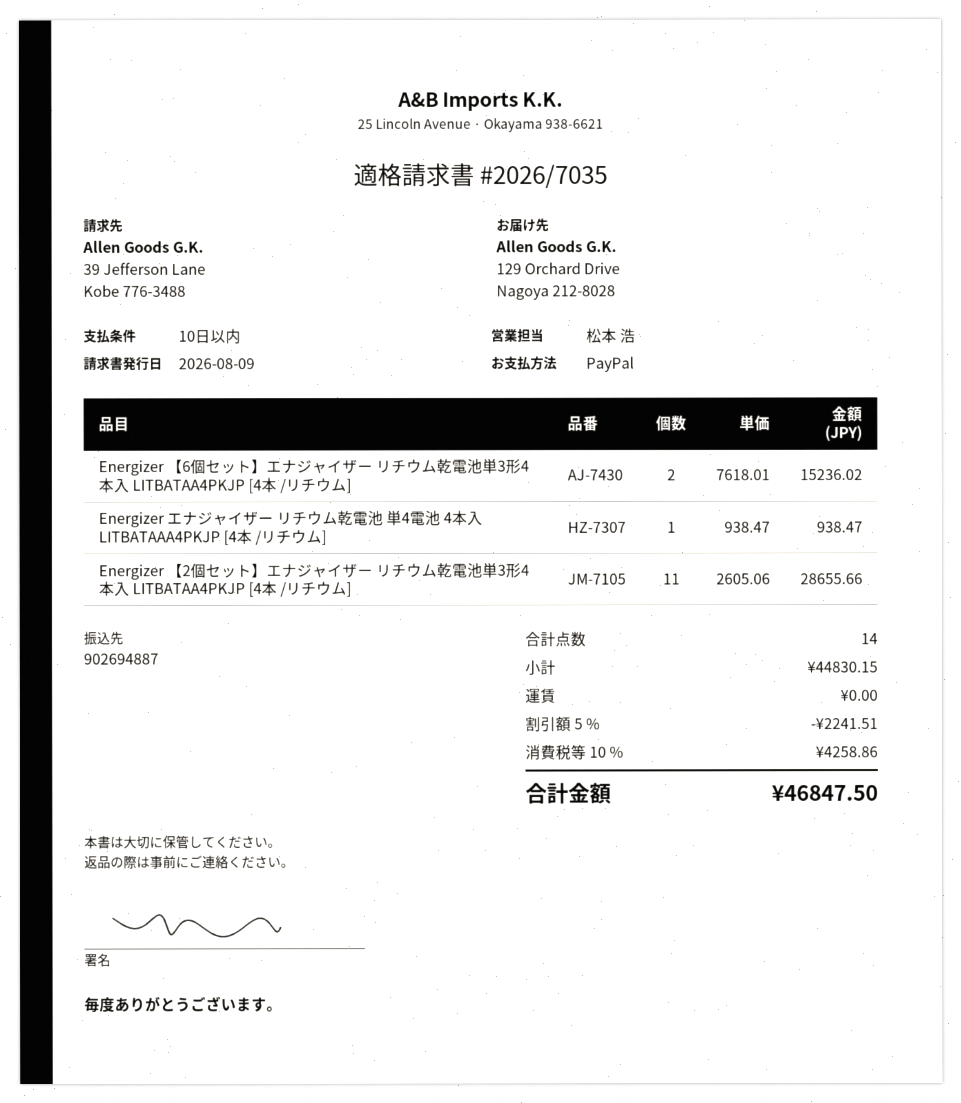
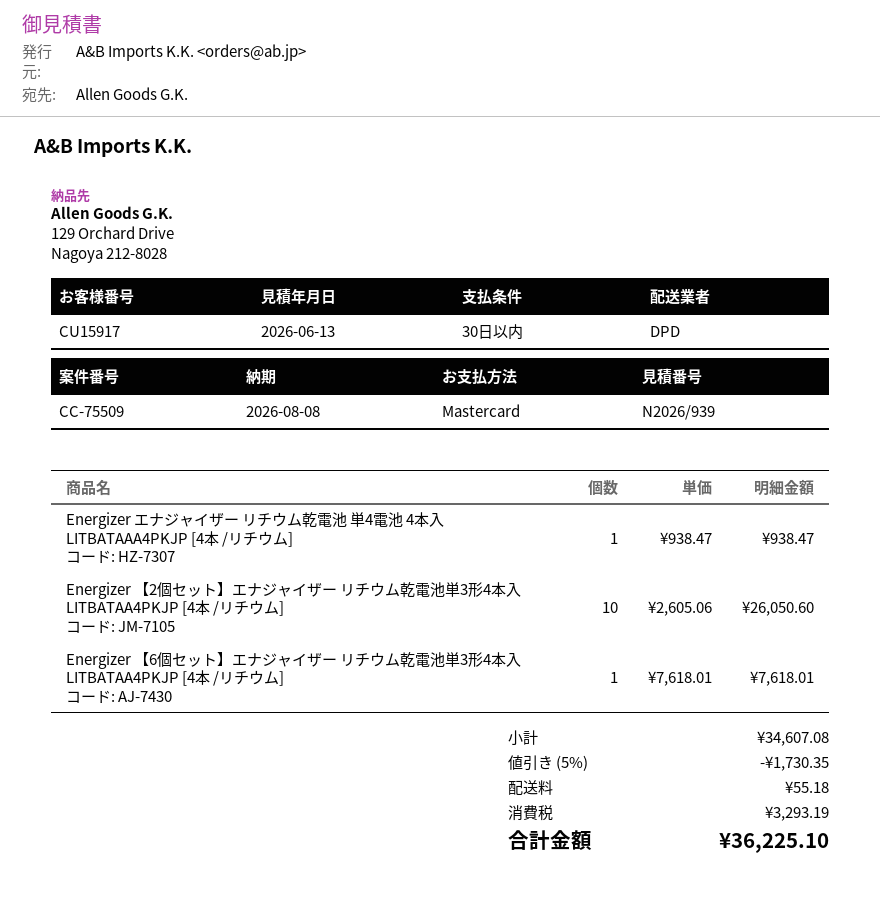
payment terms: 10 days -> 30 days
payment method: PayPal -> Mastercard
Energizer 【6個セット】エナジャイザー リチウム乾電池単3形4本入 LITBATAA4PKJP [4本 /リチウム]: 2 x 7618.01 = 15236.02 -> 1 x 7618.01 = 7618.01
Energizer 【2個セット】エナジャイザー リチウム乾電池単3形4本入 LITBATAA4PKJP [4本 /リチウム]: 11 x 2605.06 = 28655.66 -> 10 x 2605.06 = 26050.60
subtotal: 44830.15 -> 34607.08
discount: 5% = 2241.51 -> 5% = 1730.35
shipping: 0.00 -> 55.18
tax: 4258.86 -> 3293.19
total: 46847.50 -> 36225.10

